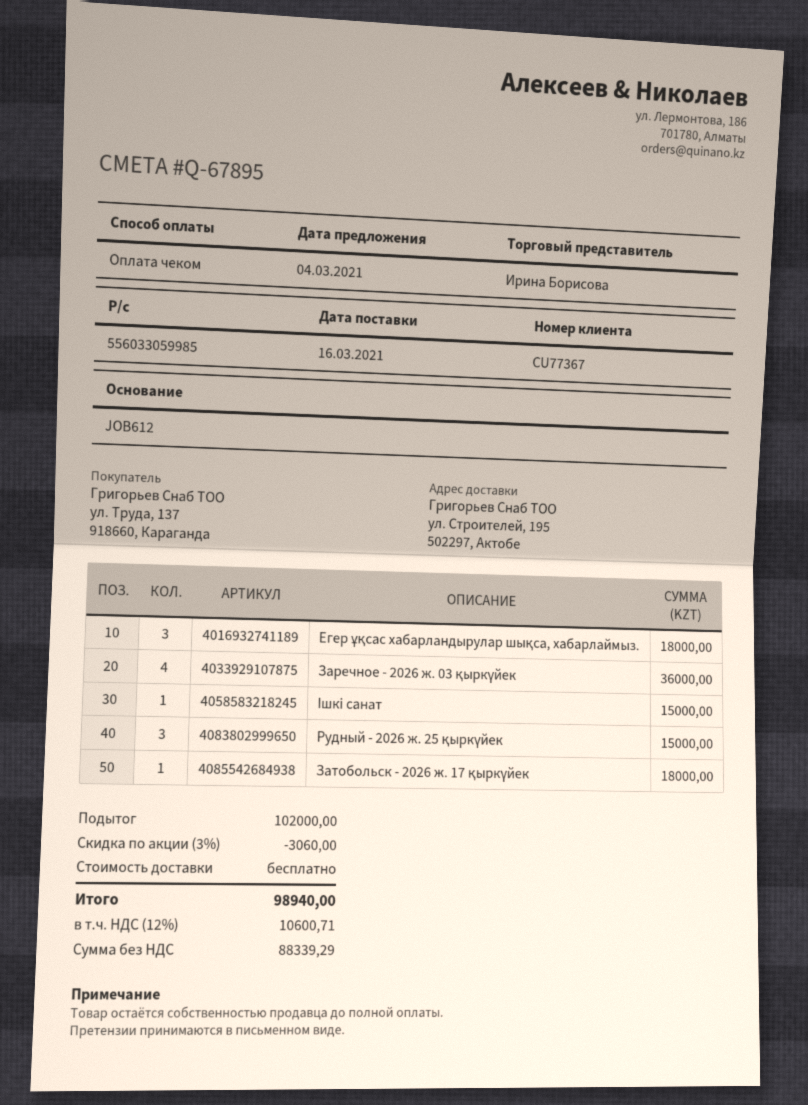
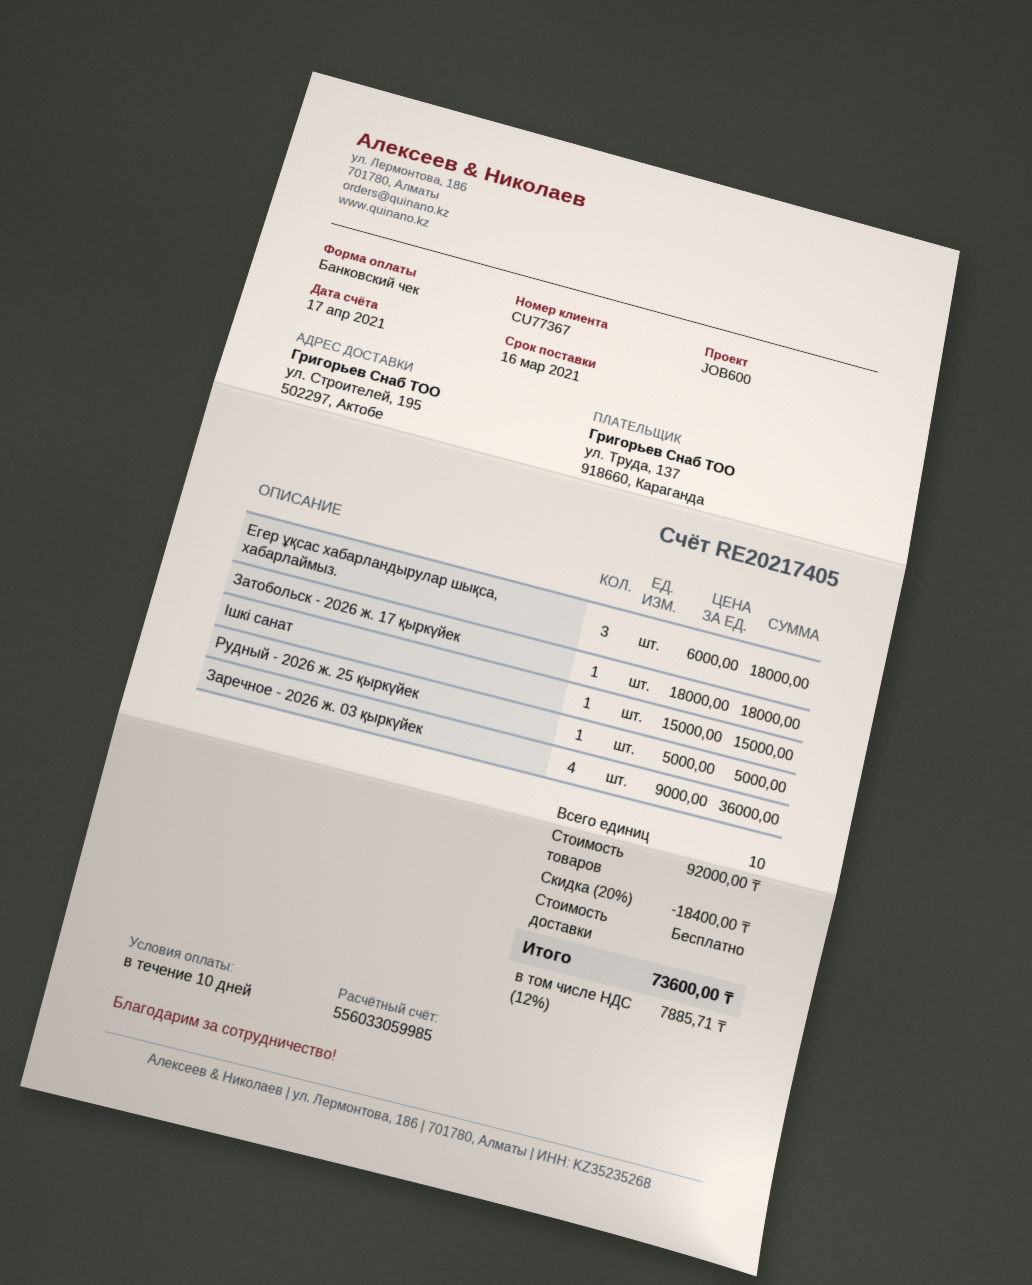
reference: JOB612 -> JOB600
Рудный - 2026 ж. 25 қыркүйек: 3 for 15000.00 -> 1 for 5000.00
subtotal: 102000.00 -> 92000.00
discount: 3% = 3060.00 -> 20% = 18400.00
tax: 12% = 10600.71 -> 12% = 7885.71
total: 98940.00 -> 73600.00

